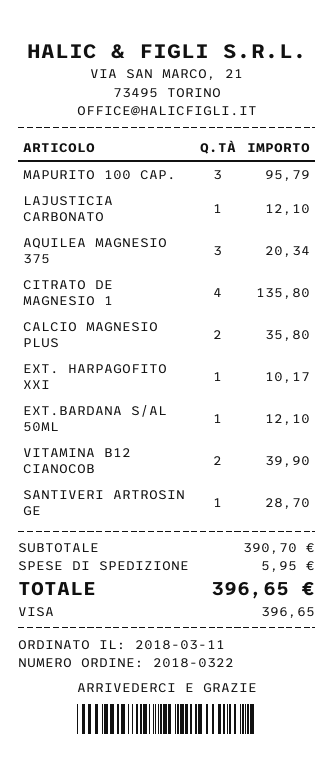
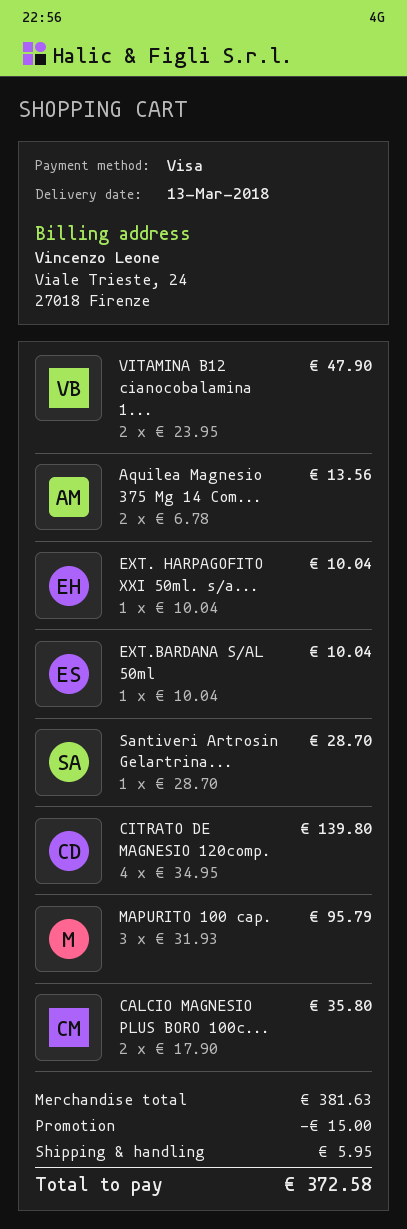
LAJUSTICIA CARBONATO: 1 for 12.10 -> none
AQUILEA MAGNESIO 375: 3 for 20.34 -> 2 for 13.56
CITRATO DE MAGNESIO 1: 4 for 135.80 -> 4 for 139.80
EXT. HARPAGOFITO XXI: 1 for 10.17 -> 1 for 10.04
EXT.BARDANA S/AL 50ML: 1 for 12.10 -> 1 for 10.04
VITAMINA B12 CIANOCOB: 2 for 39.90 -> 2 for 47.90
subtotal: 390.70 -> 381.63
discount: none -> 15.00
total: 396.65 -> 372.58

